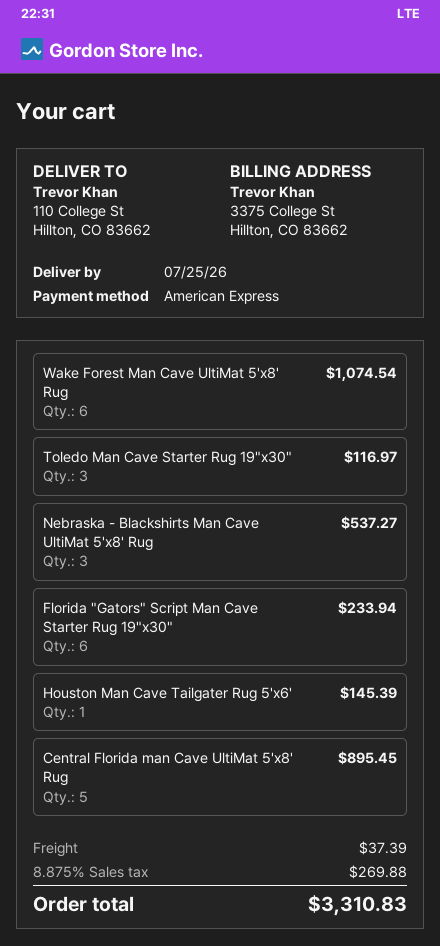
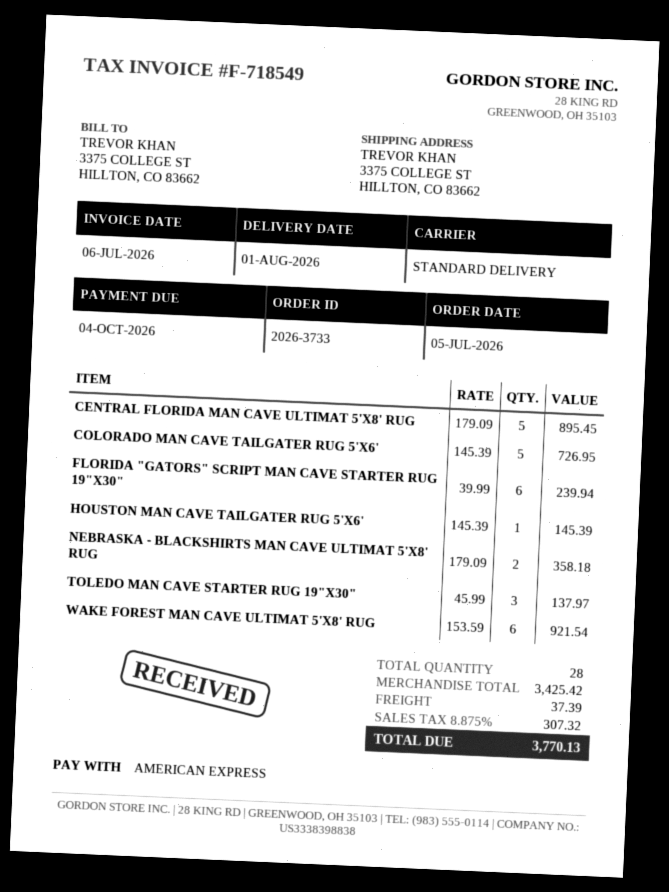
delivery date: 2026-07-25 -> 2026-08-01
ship to: 110 College St, Hillton, CO 83662 -> 3375 COLLEGE ST, HILLTON, CO 83662
Wake Forest Man Cave UltiMat 5'x8' Rug: 6 for 1074.54 -> 6 for 921.54
Toledo Man Cave Starter Rug 19"x30": 3 for 116.97 -> 3 for 137.97
Nebraska - Blackshirts Man Cave UltiMat 5'x8' Rug: 3 for 537.27 -> 2 for 358.18
Florida "Gators" Script Man Cave Starter Rug 19"x30": 6 for 233.94 -> 6 for 239.94
COLORADO MAN CAVE TAILGATER RUG 5'X6': none -> 5 for 726.95
tax: 8.875% = 269.88 -> 8.875% = 307.32
total: 3310.83 -> 3770.13

